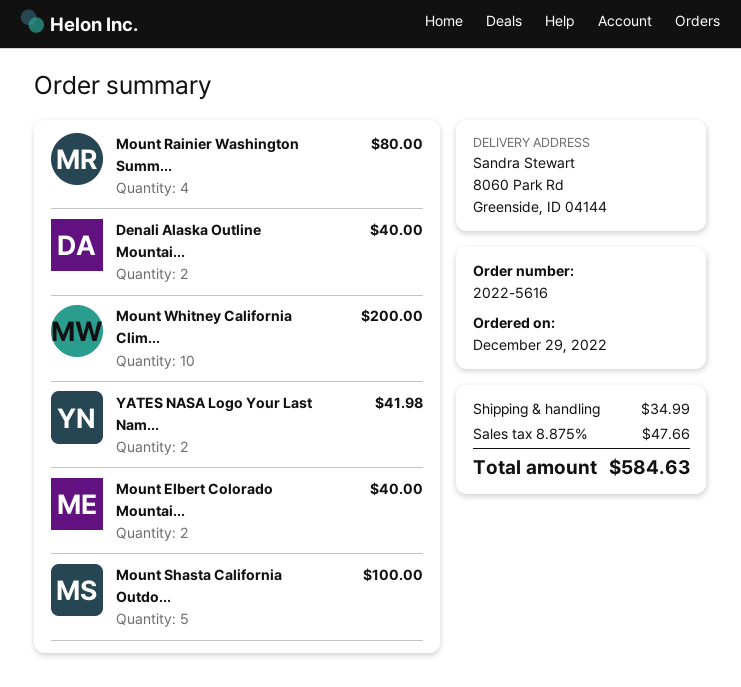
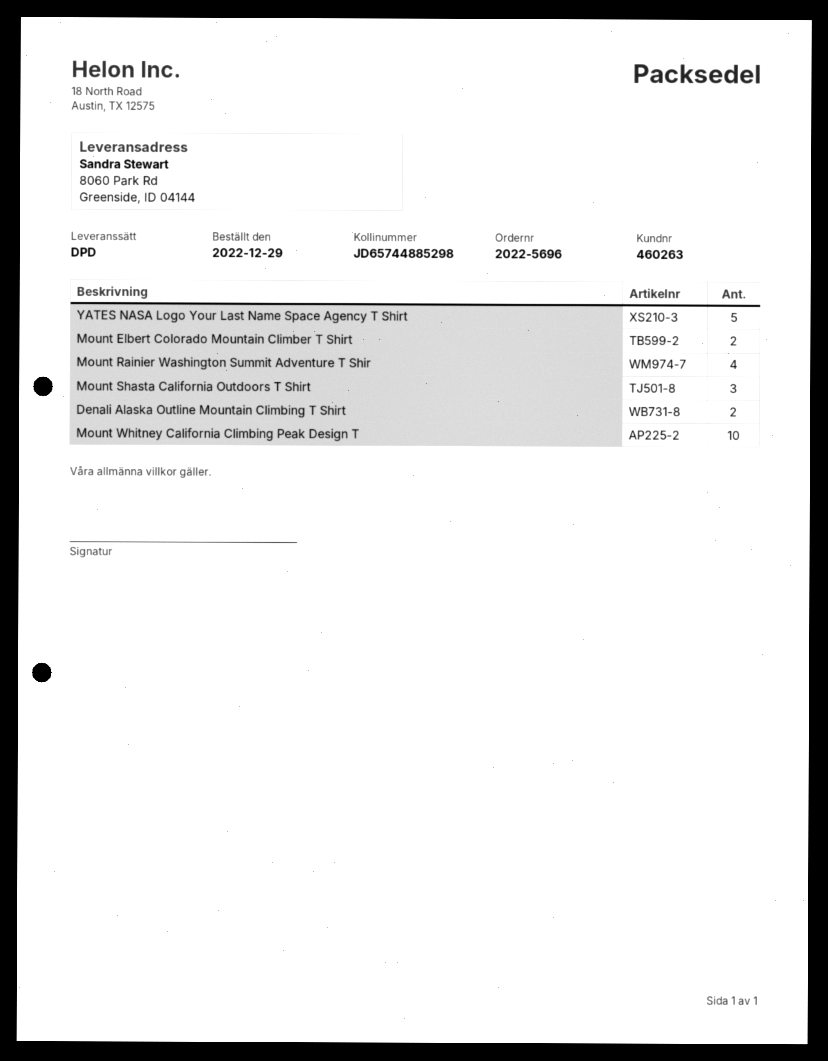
order number: 2022-5616 -> 2022-5696
YATES NASA Logo Your Last Nam...: 2 -> 5
Mount Shasta California Outdo...: 5 -> 3

